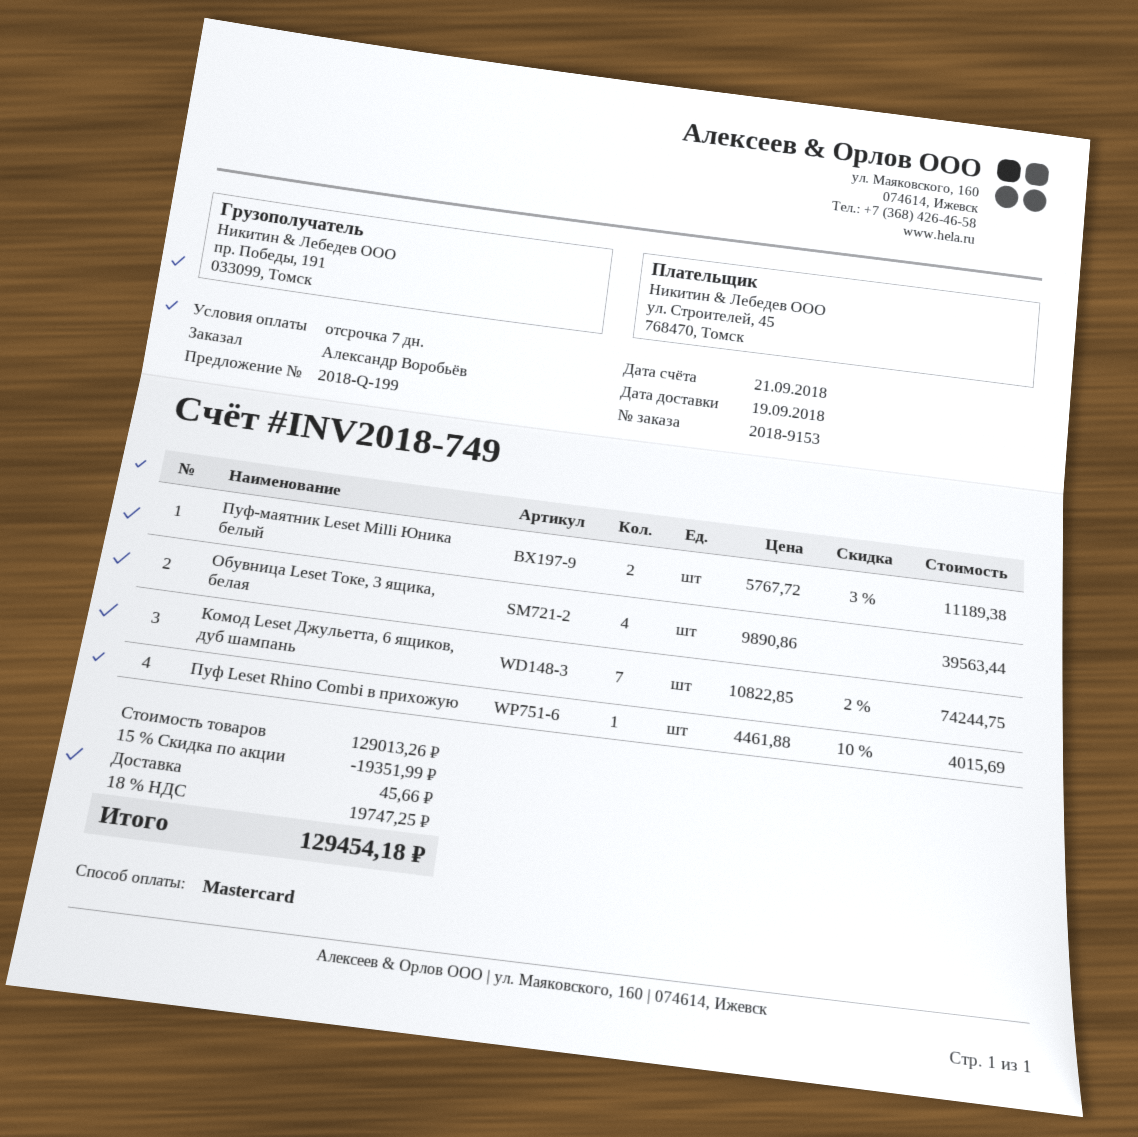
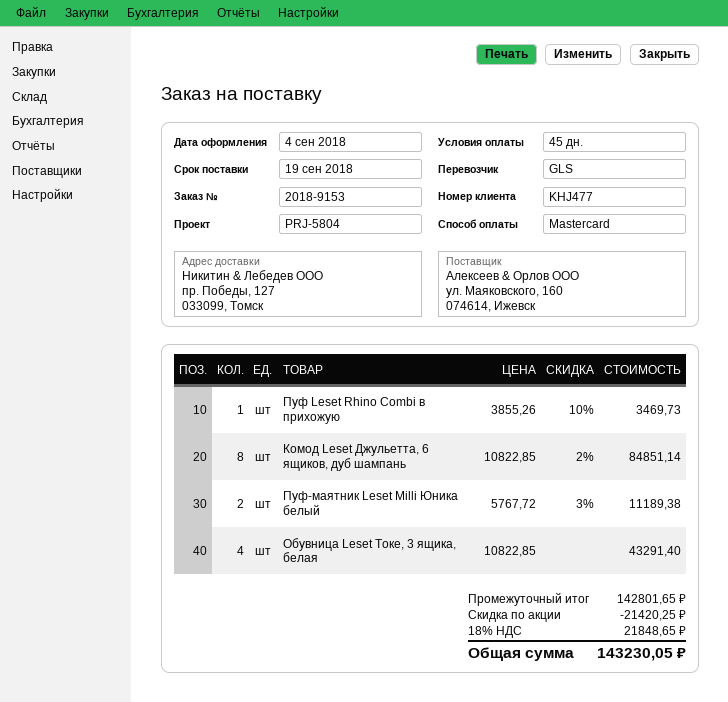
payment terms: 7 days -> 45 days
ship to: пр. Победы, 191, 033099, Томск -> пр. Победы, 127, 033099, Томск
Обувница Leset Токе, 3 ящика, белая: 4 x 9890.86 = 39563.44 -> 4 x 10822.85 = 43291.40
Комод Leset Джульетта, 6 ящиков, дуб шампань: 7 x 10822.85 - 2% = 74244.75 -> 8 x 10822.85 - 2% = 84851.14
Пуф Leset Rhino Combi в прихожую: 1 x 4461.88 - 10% = 4015.69 -> 1 x 3855.26 - 10% = 3469.73
subtotal: 129013.26 -> 142801.65
discount: 19351.99 -> 21420.25
shipping: 45.66 -> none
tax: 18% = 19747.25 -> 18% = 21848.65
total: 129454.18 -> 143230.05

